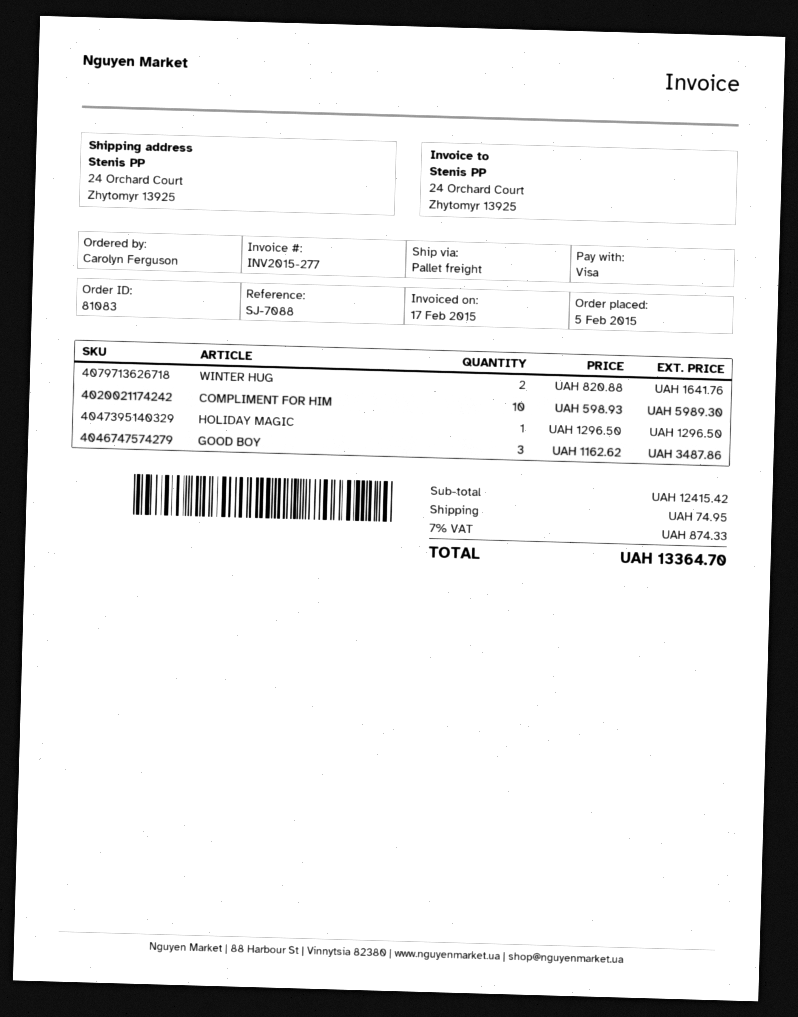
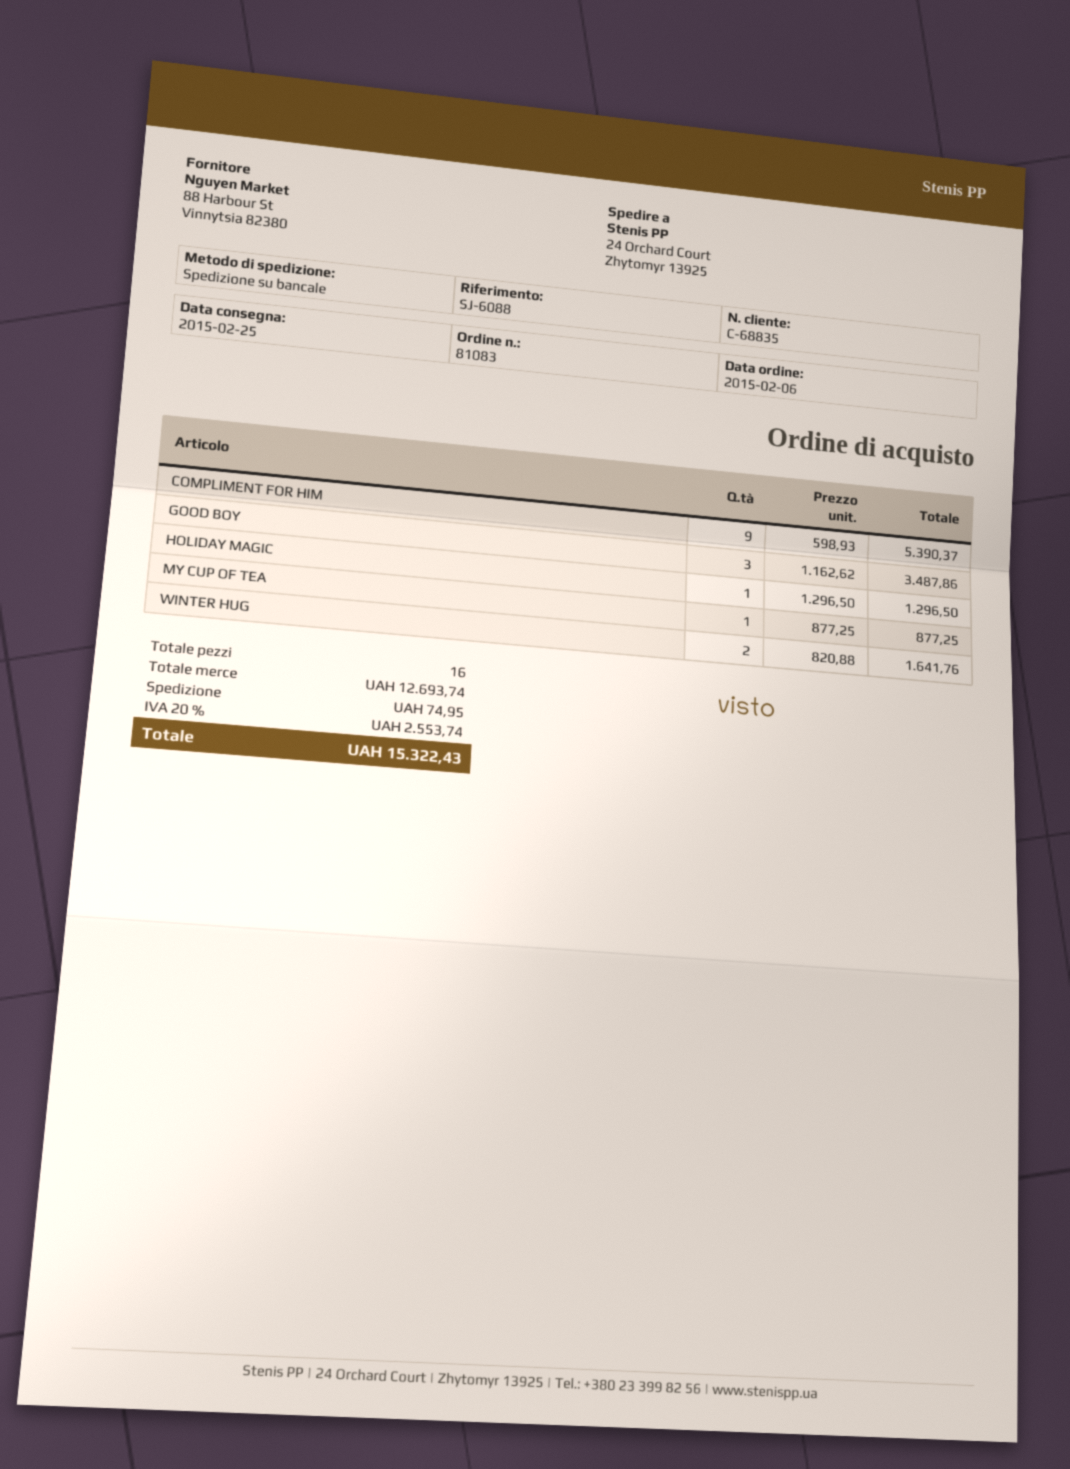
order date: 2015-02-05 -> 2015-02-06
reference: SJ-7088 -> SJ-6088
COMPLIMENT FOR HIM: 10 x 598.93 = 5989.30 -> 9 x 598.93 = 5390.37
MY CUP OF TEA: none -> 1 x 877.25 = 877.25
subtotal: 12415.42 -> 12693.74
tax: 7% = 874.33 -> 20% = 2553.74
total: 13364.70 -> 15322.43

